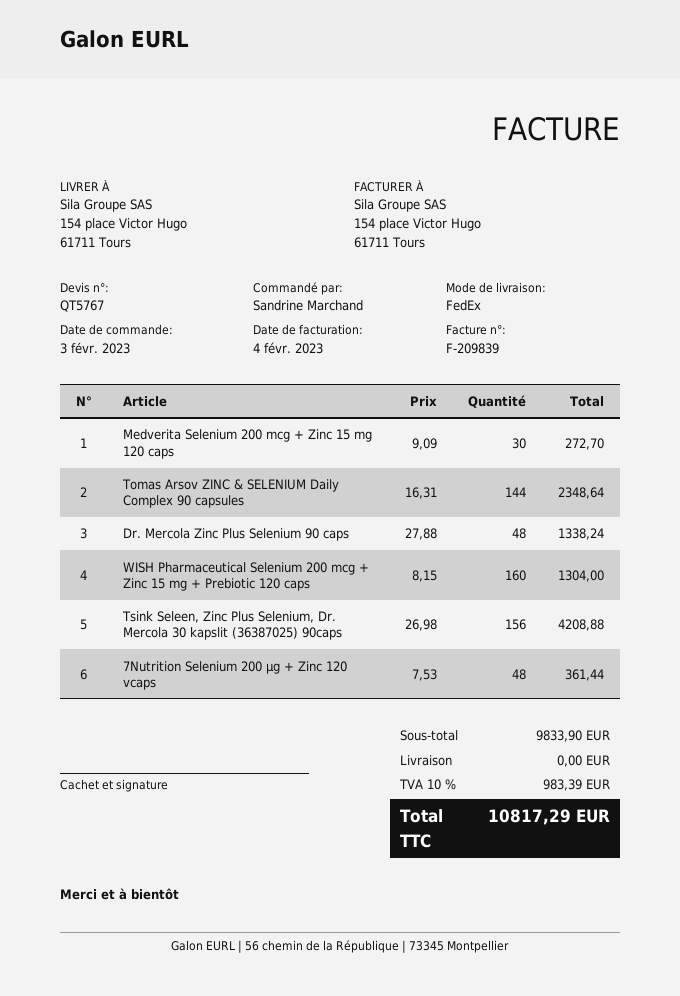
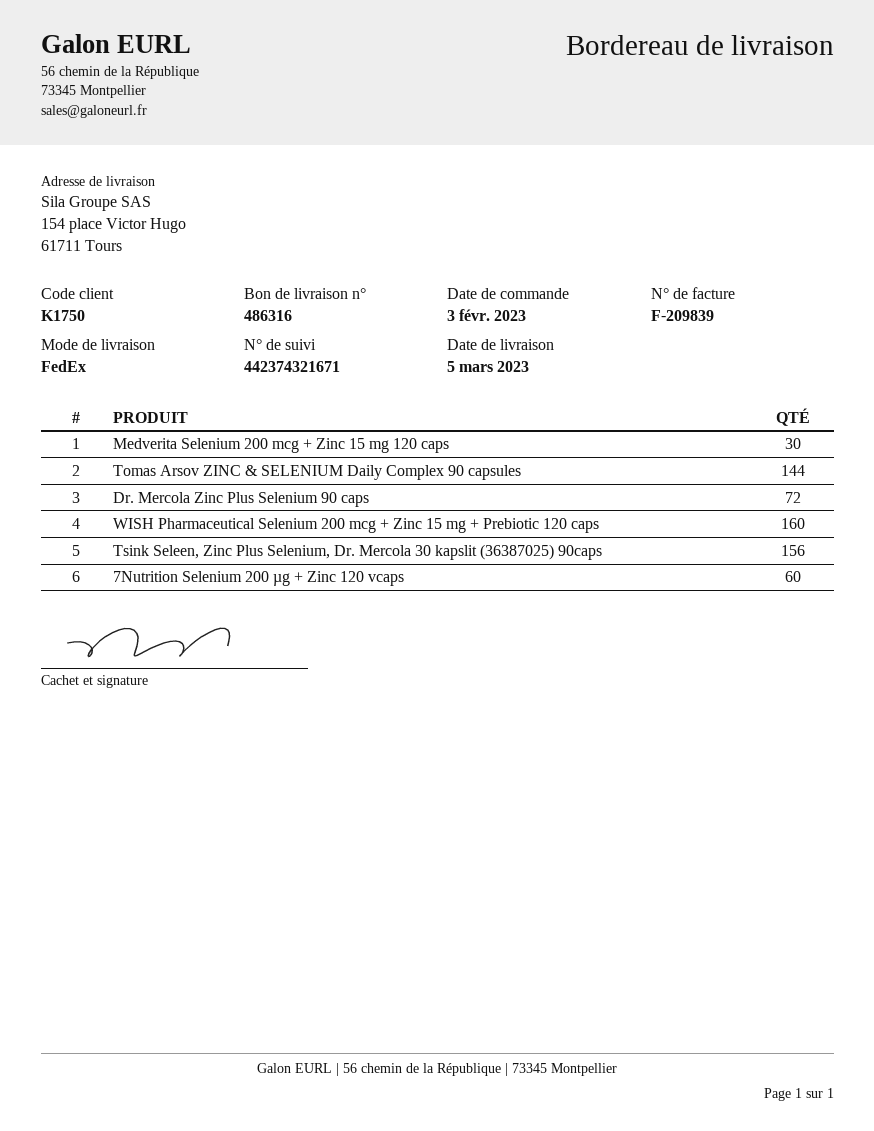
Dr. Mercola Zinc Plus Selenium 90 caps: 48 -> 72
7Nutrition Selenium 200 µg + Zinc 120 vcaps: 48 -> 60

